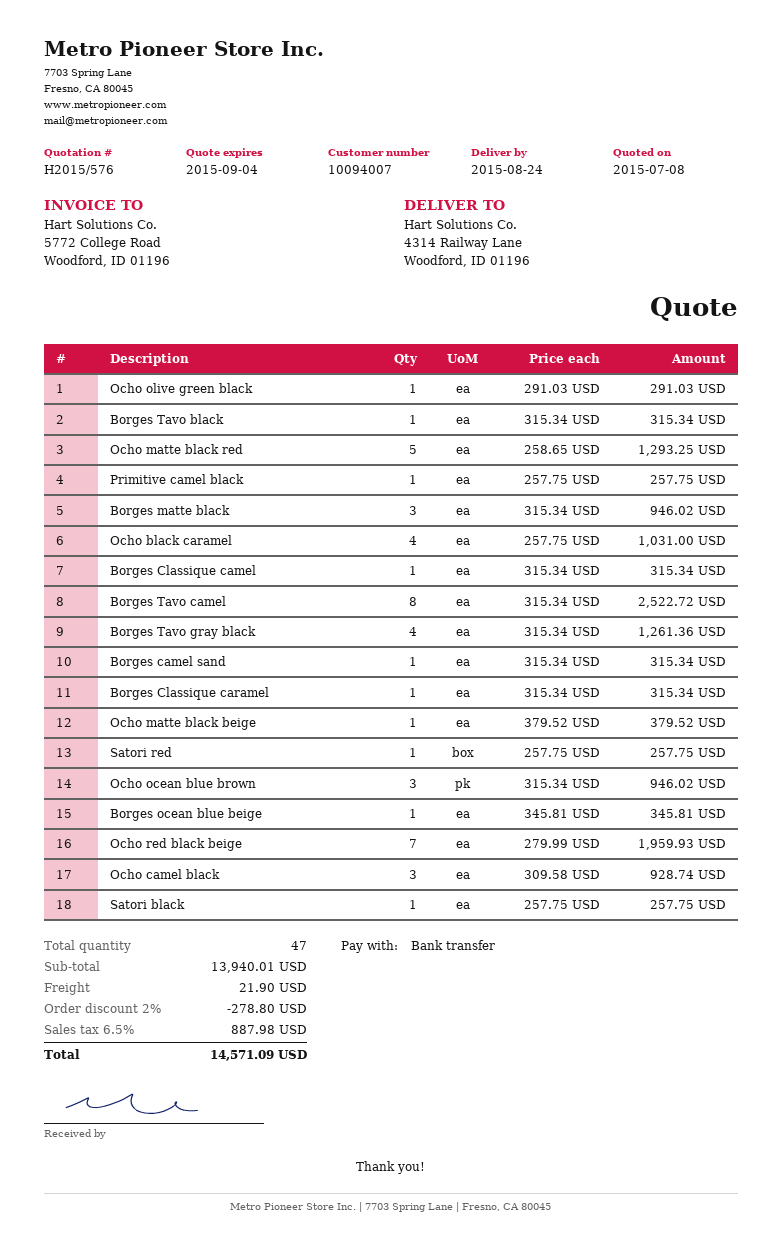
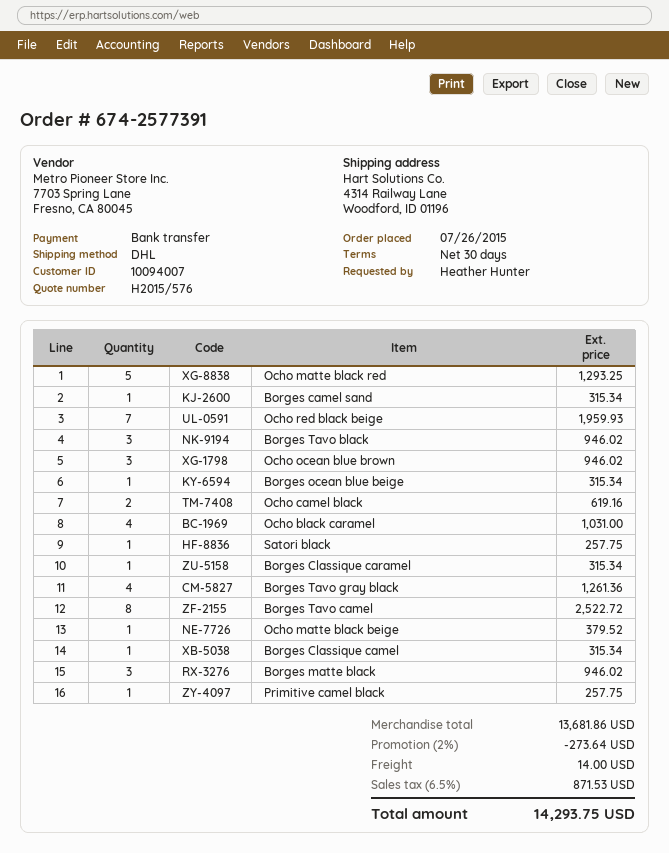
Ocho olive green black: 1 for 291.03 -> none
Borges Tavo black: 1 for 315.34 -> 3 for 946.02
Satori red: 1 for 257.75 -> none
Borges ocean blue beige: 1 for 345.81 -> 1 for 315.34
Ocho camel black: 3 for 928.74 -> 2 for 619.16
subtotal: 13940.01 -> 13681.86
discount: 2% = 278.80 -> 2% = 273.64
shipping: 21.90 -> 14.00
tax: 6.5% = 887.98 -> 6.5% = 871.53
total: 14571.09 -> 14293.75

